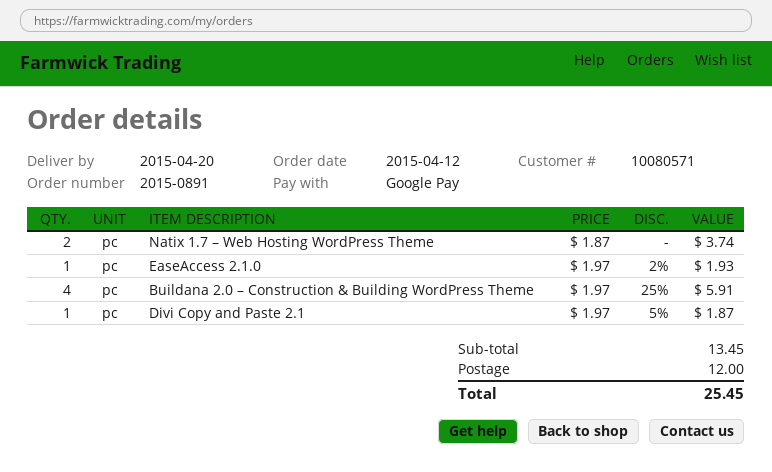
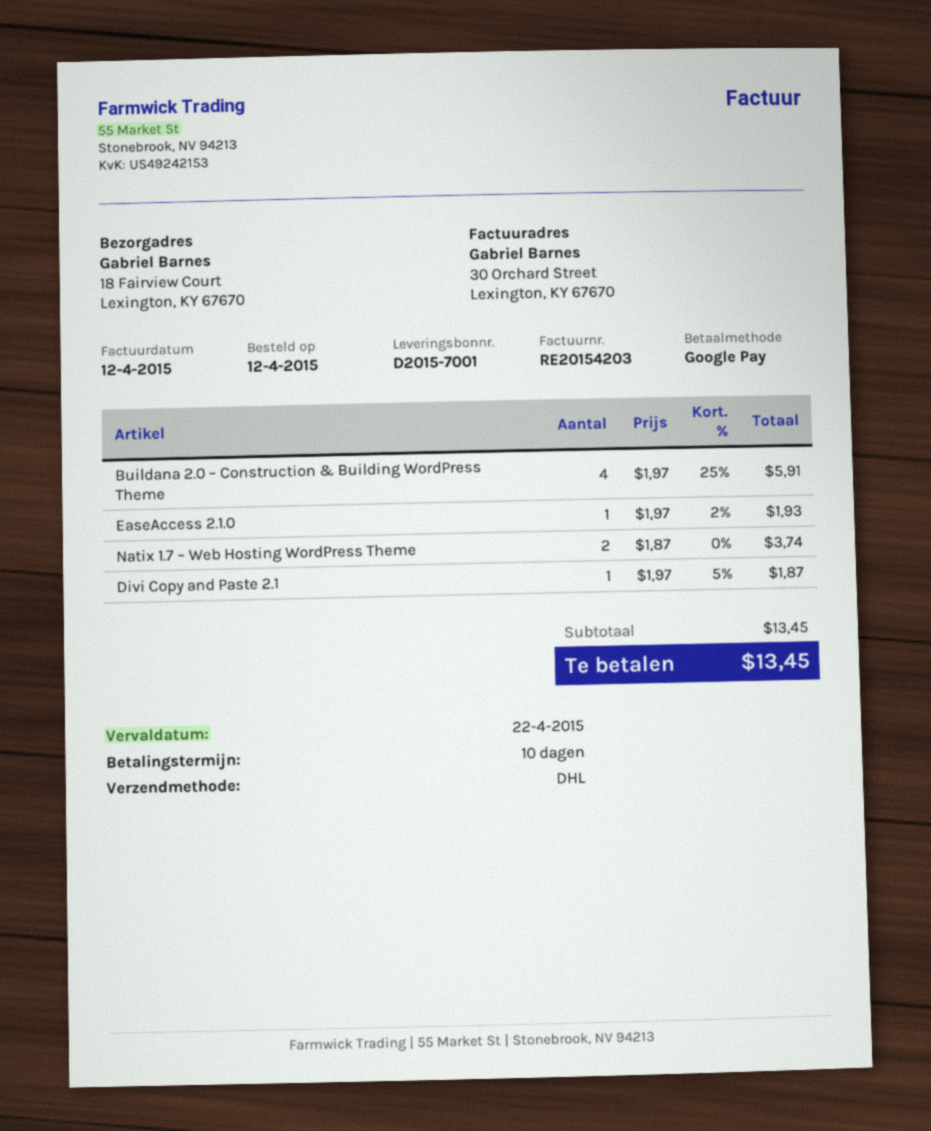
shipping: 12.00 -> none
total: 25.45 -> 13.45

